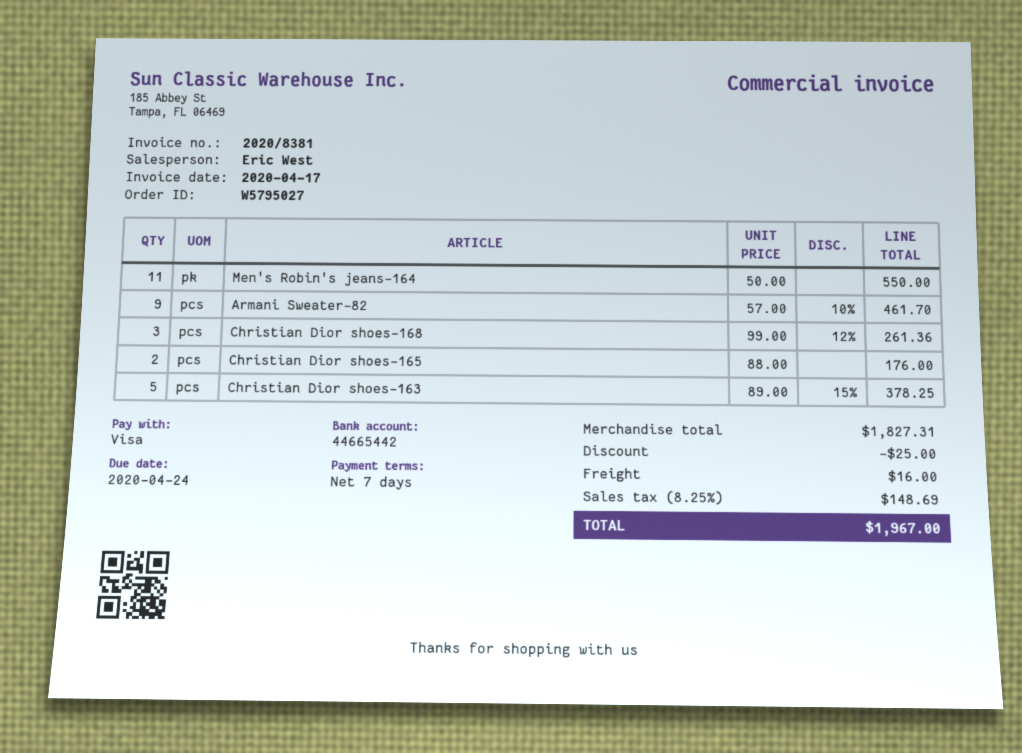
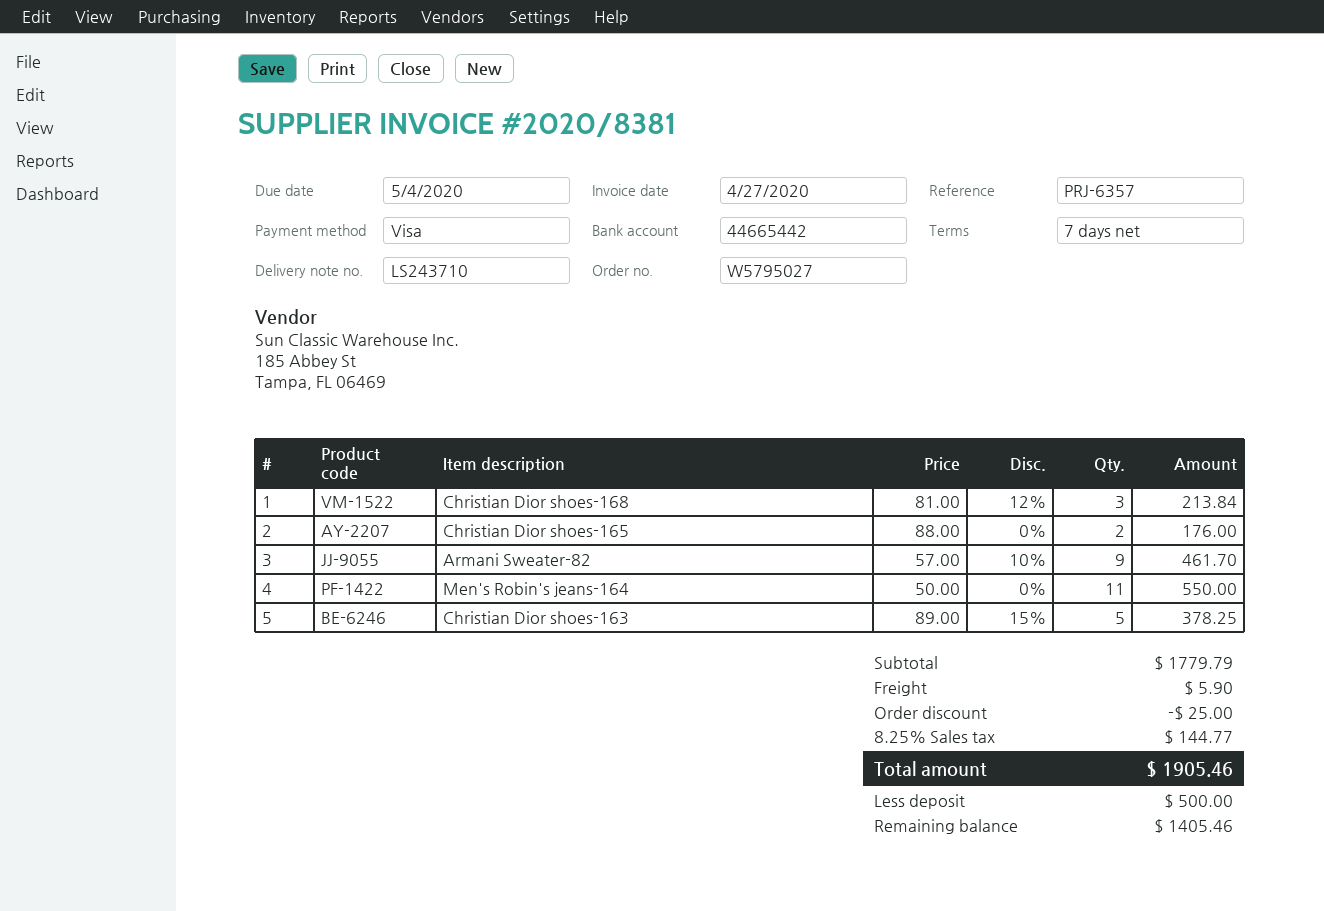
invoice date: 2020-04-17 -> 2020-04-27
due date: 2020-04-24 -> 2020-05-04
Christian Dior shoes-168: 3 x 99.00 - 12% = 261.36 -> 3 x 81.00 - 12% = 213.84
subtotal: 1827.31 -> 1779.79
shipping: 16.00 -> 5.90
tax: 8.25% = 148.69 -> 8.25% = 144.77
total: 1967.00 -> 1905.46

